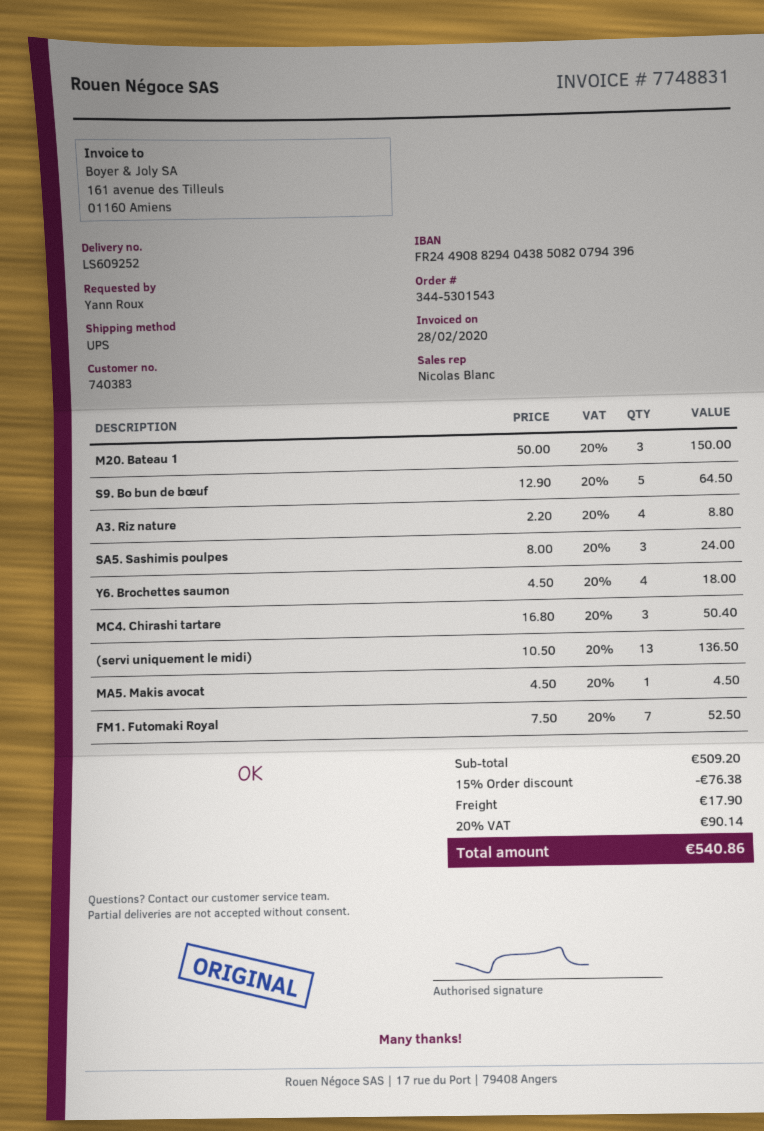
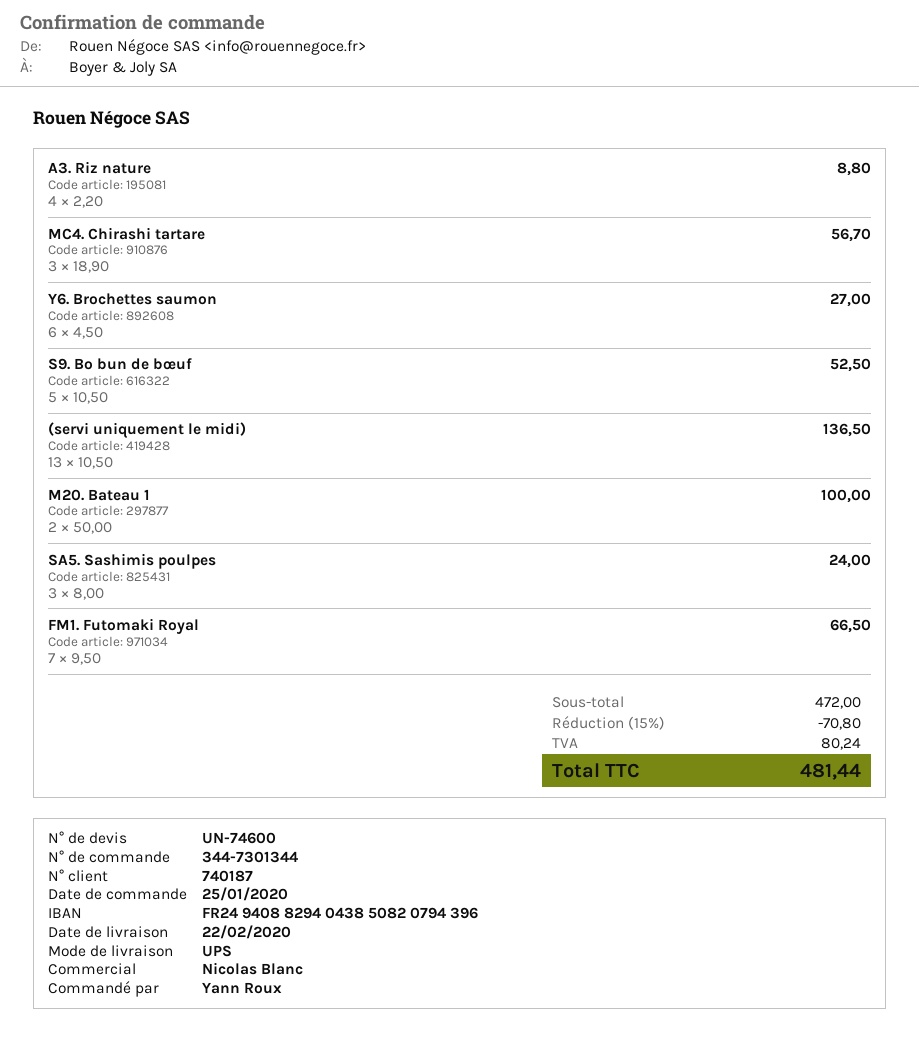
order number: 344-5301543 -> 344-7301344
customer number: 740383 -> 740187
bank account: FR2449088294043850820794396 -> FR2494088294043850820794396
M20. Bateau 1: 3 x 50.00 = 150.00 -> 2 x 50.00 = 100.00
S9. Bo bun de bœuf: 5 x 12.90 = 64.50 -> 5 x 10.50 = 52.50
Y6. Brochettes saumon: 4 x 4.50 = 18.00 -> 6 x 4.50 = 27.00
MC4. Chirashi tartare: 3 x 16.80 = 50.40 -> 3 x 18.90 = 56.70
MA5. Makis avocat: 1 x 4.50 = 4.50 -> none
FM1. Futomaki Royal: 7 x 7.50 = 52.50 -> 7 x 9.50 = 66.50
subtotal: 509.20 -> 472.00
discount: 15% = 76.38 -> 15% = 70.80
shipping: 17.90 -> none
tax: 90.14 -> 80.24
total: 540.86 -> 481.44

